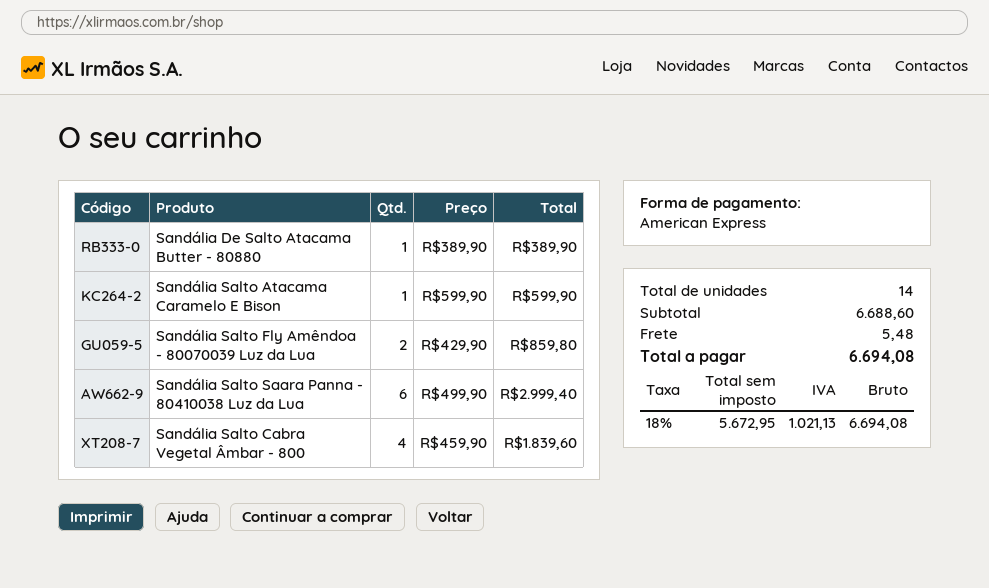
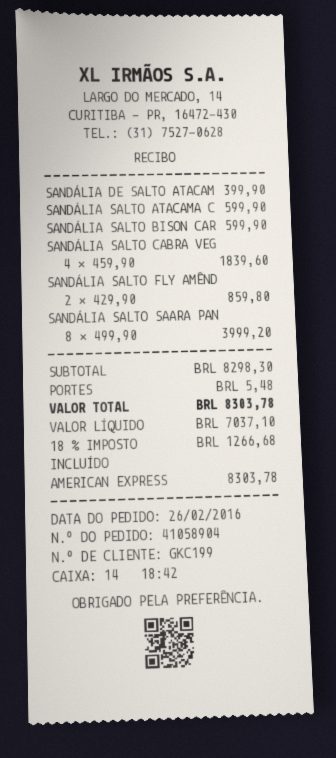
Sandália De Salto Atacama Butter - 80880: 1 x 389.90 = 389.90 -> 1 x 399.90 = 399.90
Sandália Salto Saara Panna - 80410038 Luz da Lua: 6 x 499.90 = 2999.40 -> 8 x 499.90 = 3999.20
SANDÁLIA SALTO BISON CAR: none -> 1 x 599.90 = 599.90
subtotal: 6688.60 -> 8298.30
net: 5672.95 -> 7037.10
tax: 18% = 1021.13 -> 18% = 1266.68
total: 6694.08 -> 8303.78

